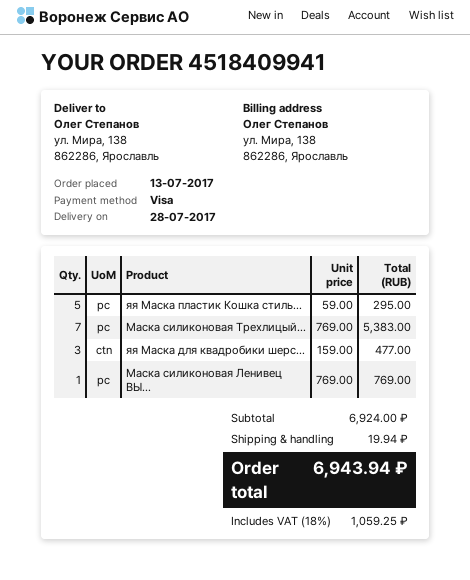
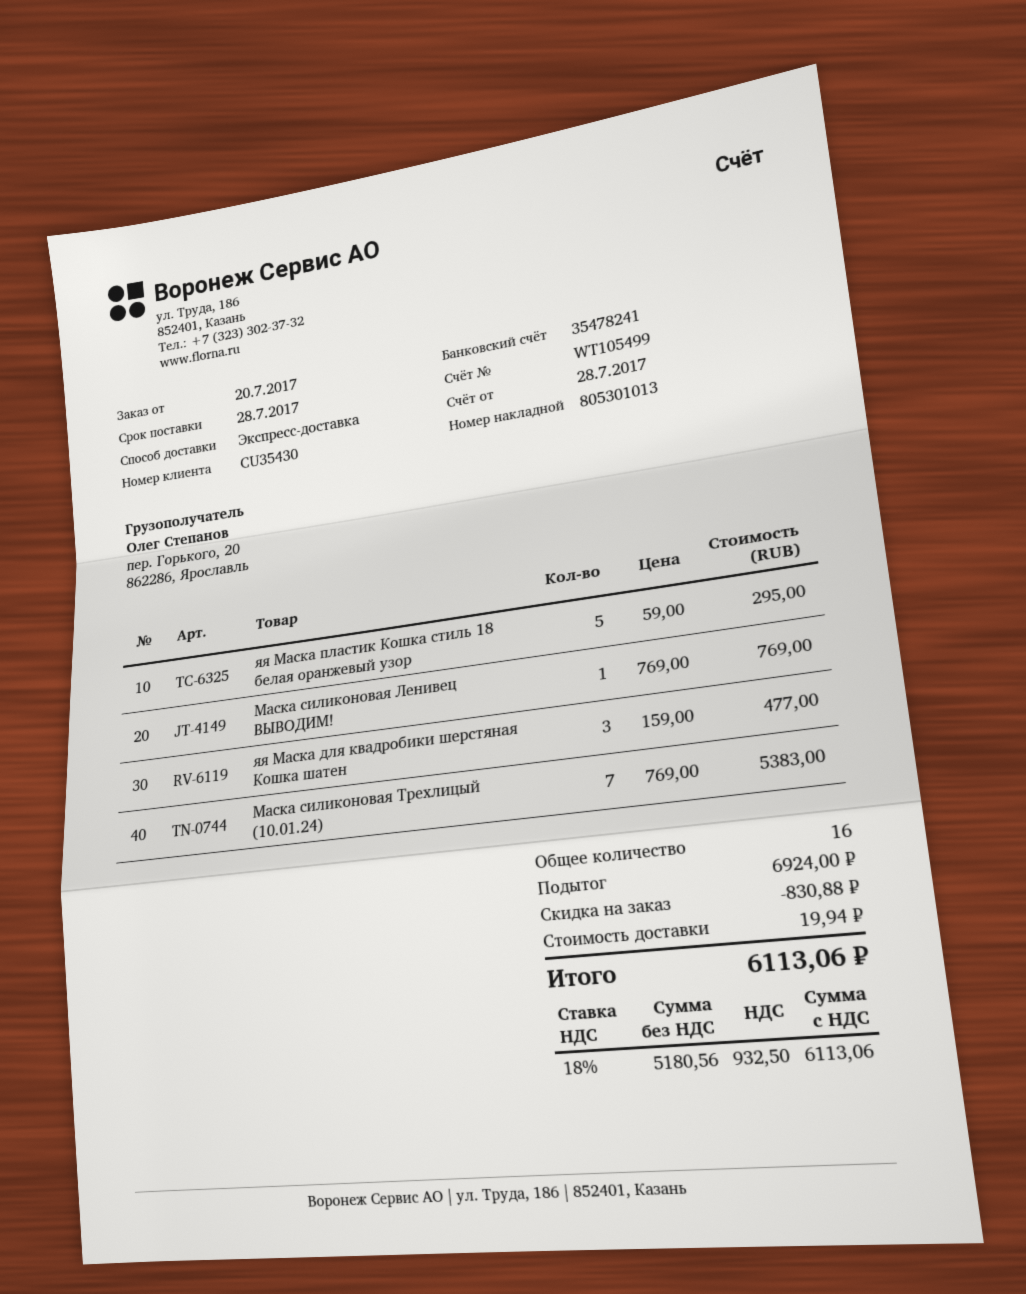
order date: 2017-07-13 -> 2017-07-20
ship to: ул. Мира, 138, 862286, Ярославль -> пер. Горького, 20, 862286, Ярославль
discount: none -> 830.88
tax: 18% = 1059.25 -> 18% = 932.50
total: 6943.94 -> 6113.06

